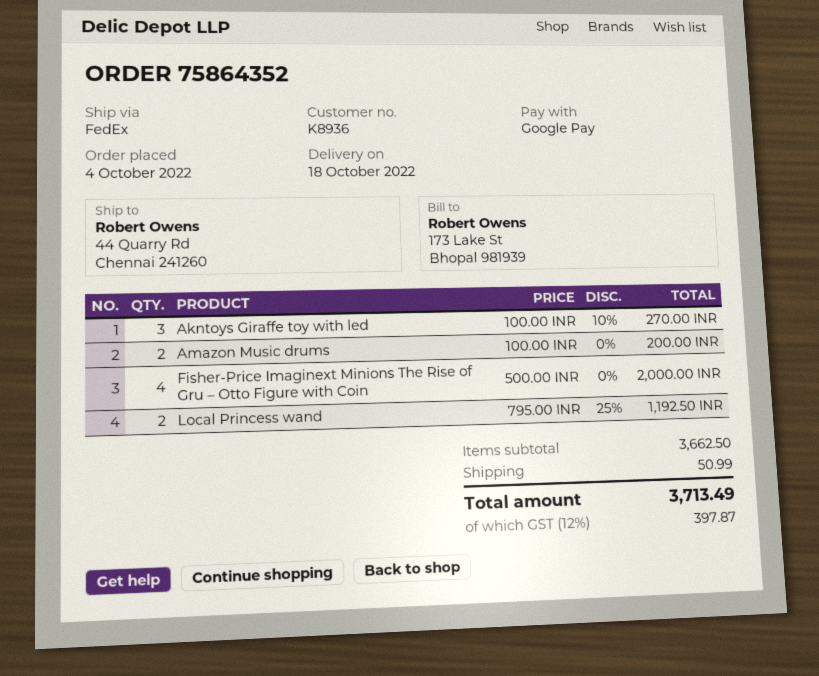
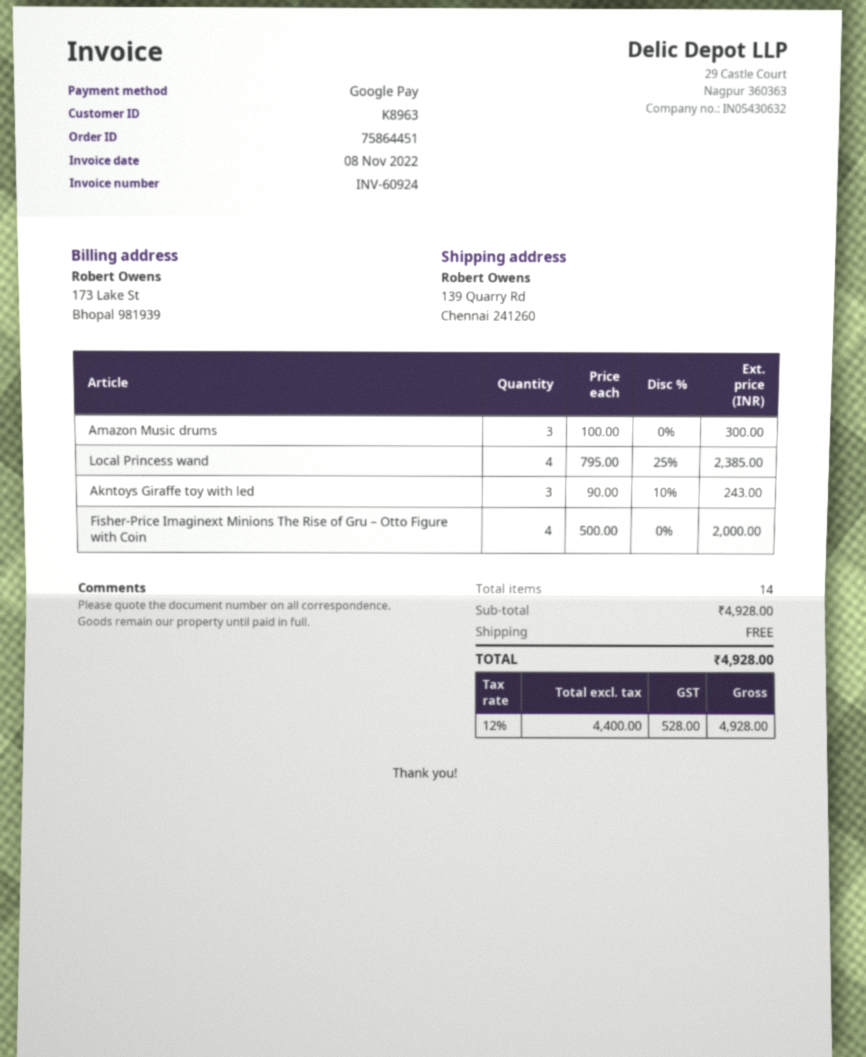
order number: 75864352 -> 75864451
customer number: K8936 -> K8963
ship to: 44 Quarry Rd, Chennai 241260 -> 139 Quarry Rd, Chennai 241260
Akntoys Giraffe toy with led: 3 x 100.00 - 10% = 270.00 -> 3 x 90.00 - 10% = 243.00
Amazon Music drums: 2 x 100.00 = 200.00 -> 3 x 100.00 = 300.00
Local Princess wand: 2 x 795.00 - 25% = 1192.50 -> 4 x 795.00 - 25% = 2385.00
subtotal: 3662.50 -> 4928.00
shipping: 50.99 -> 0.00
tax: 12% = 397.87 -> 12% = 528.00
total: 3713.49 -> 4928.00

